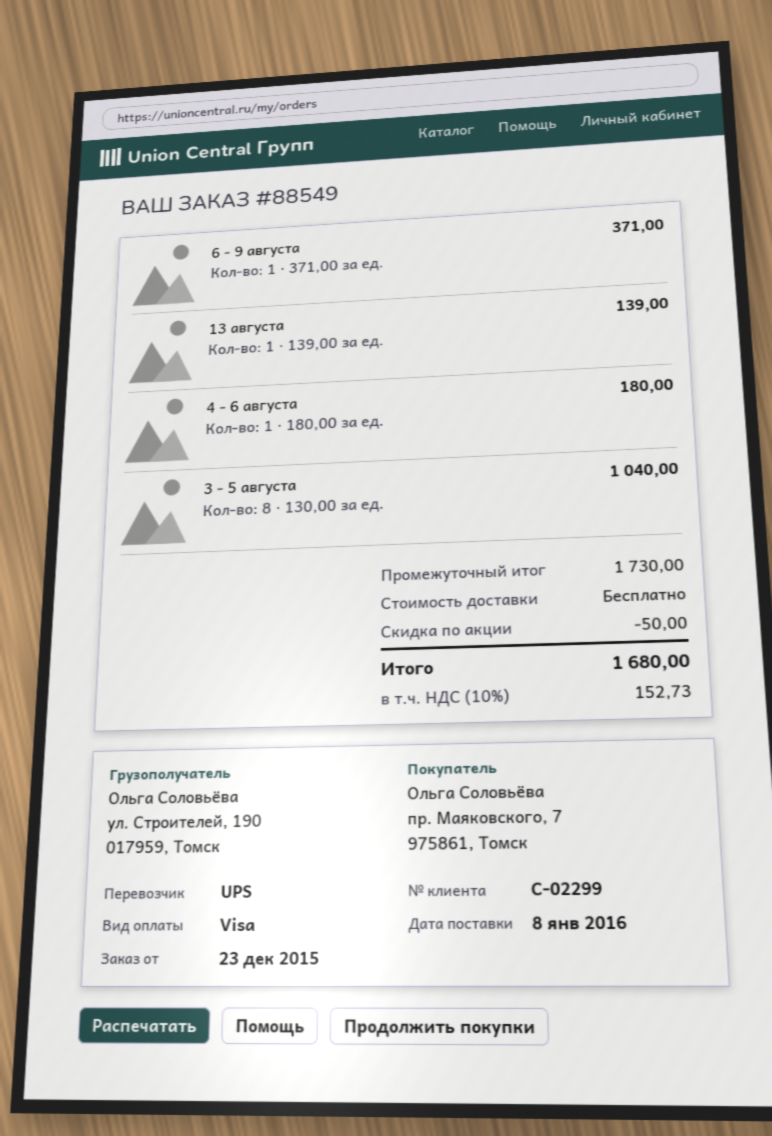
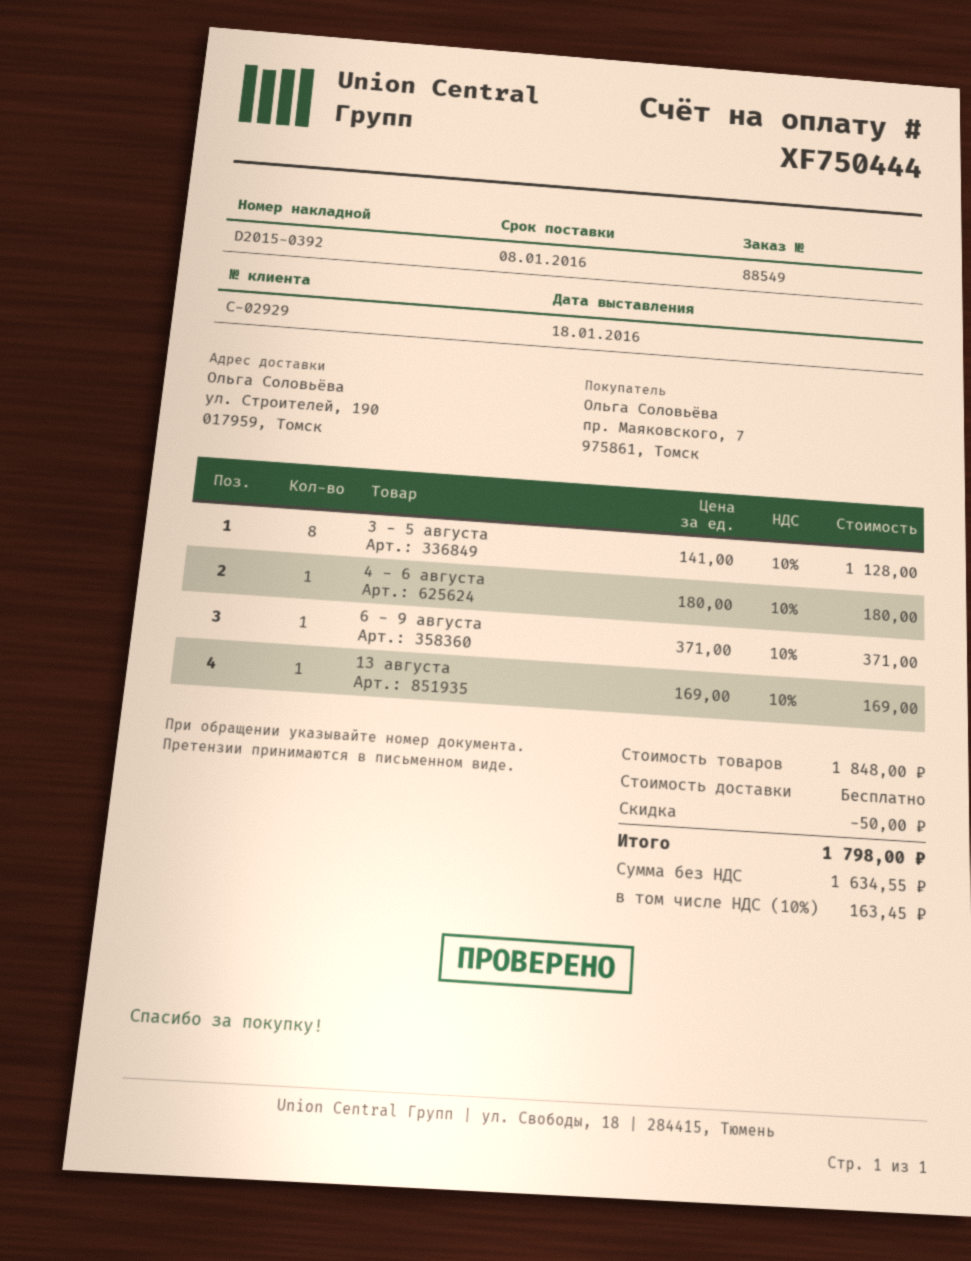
customer number: C-02299 -> C-02929
13 августа: 1 x 139.00 = 139.00 -> 1 x 169.00 = 169.00
3 - 5 августа: 8 x 130.00 = 1040.00 -> 8 x 141.00 = 1128.00
subtotal: 1730.00 -> 1848.00
tax: 10% = 152.73 -> 10% = 163.45
total: 1680.00 -> 1798.00

